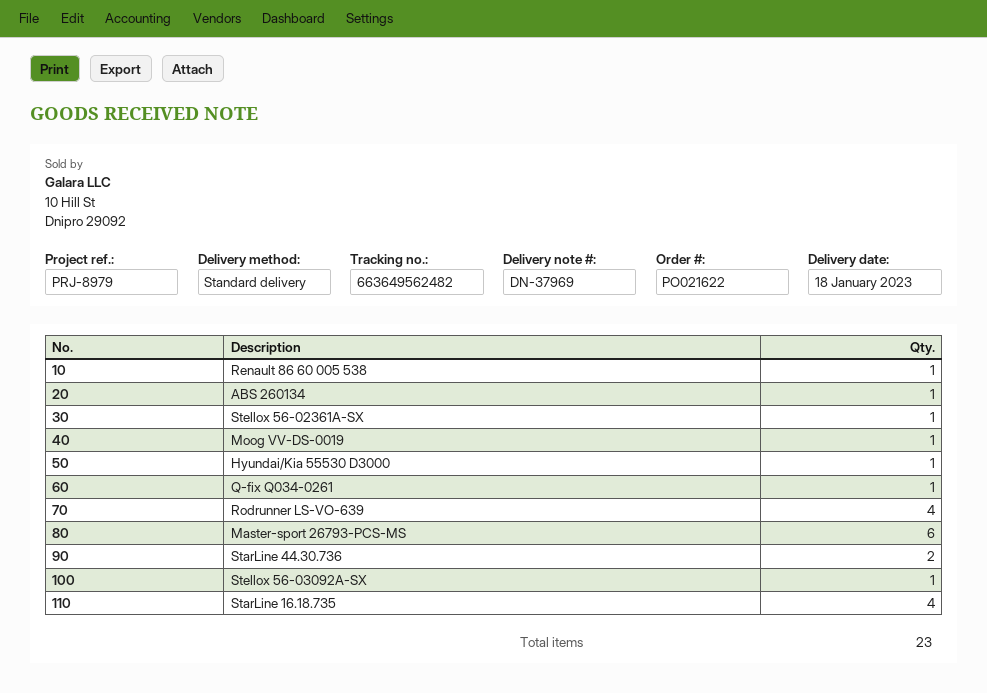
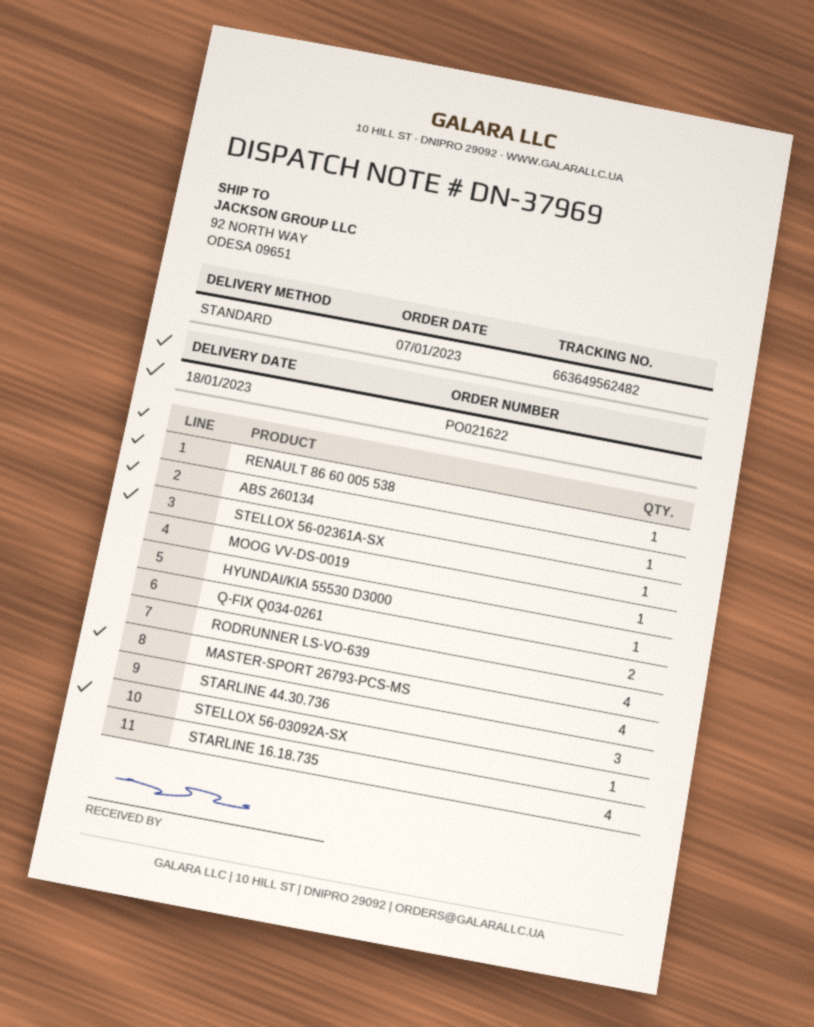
Q-fix Q034-0261: 1 -> 2
Master-sport 26793-PCS-MS: 6 -> 4
StarLine 44.30.736: 2 -> 3

